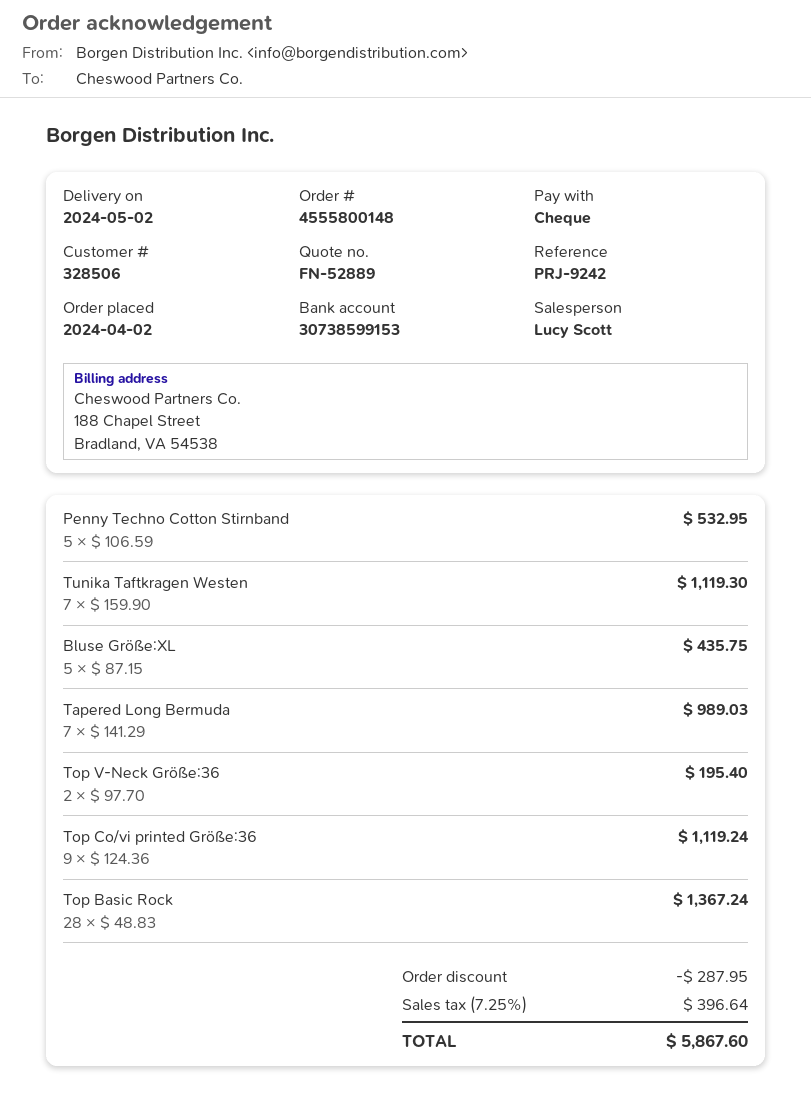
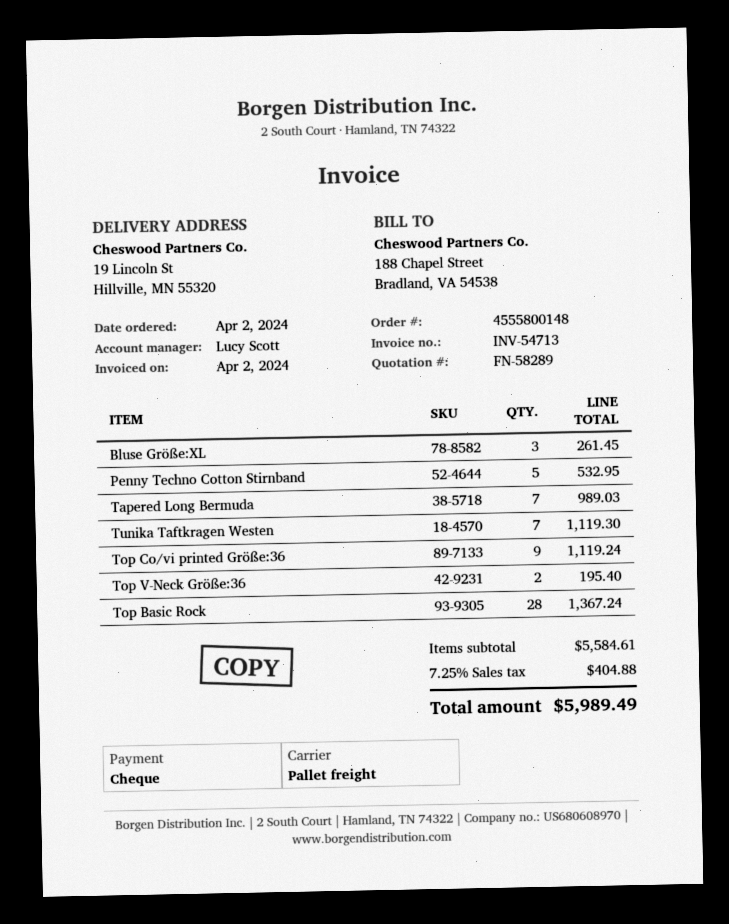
quote number: FN-52889 -> FN-58289
Bluse Größe:XL: 5 for 435.75 -> 3 for 261.45
discount: 287.95 -> none
tax: 7.25% = 396.64 -> 7.25% = 404.88
total: 5867.60 -> 5989.49

